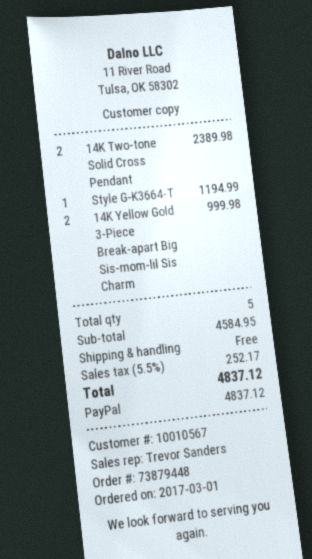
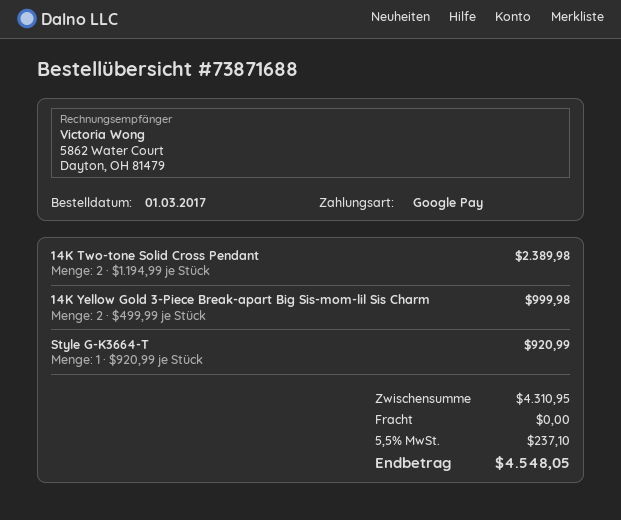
order number: 73879448 -> 73871688
payment method: PayPal -> Google Pay
Style G-K3664-T: 1 for 1194.99 -> 1 for 920.99
subtotal: 4584.95 -> 4310.95
tax: 5.5% = 252.17 -> 5.5% = 237.10
total: 4837.12 -> 4548.05

